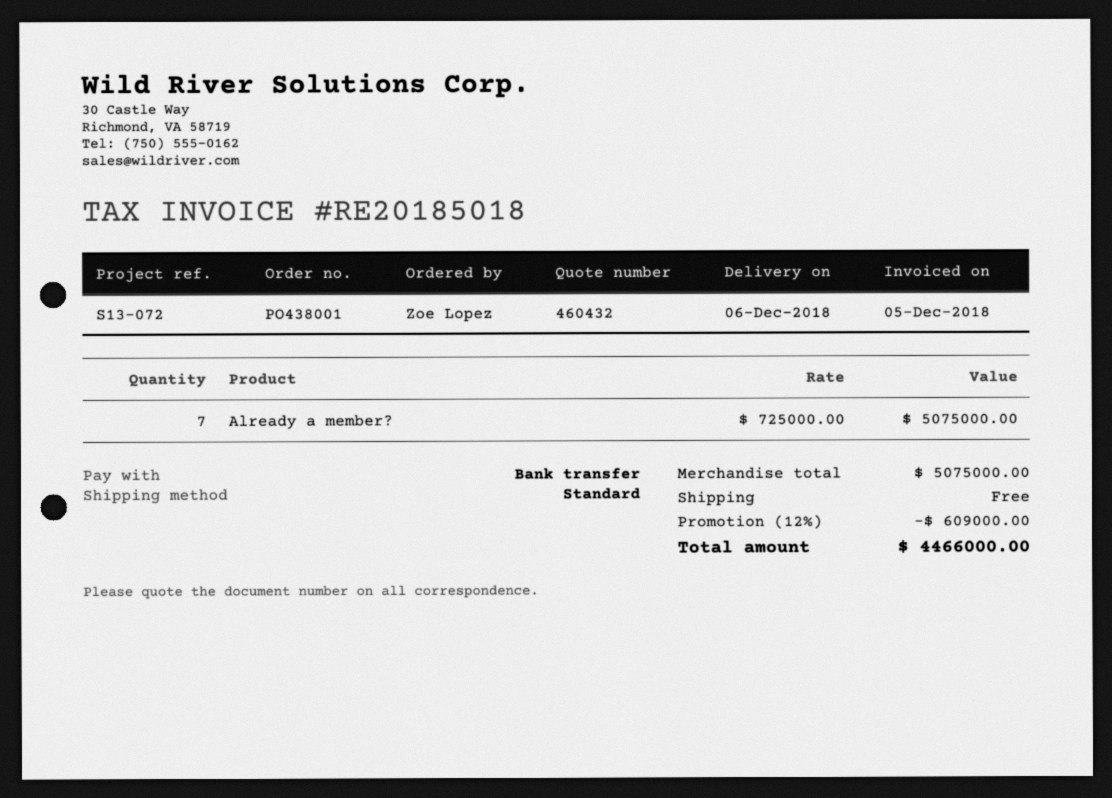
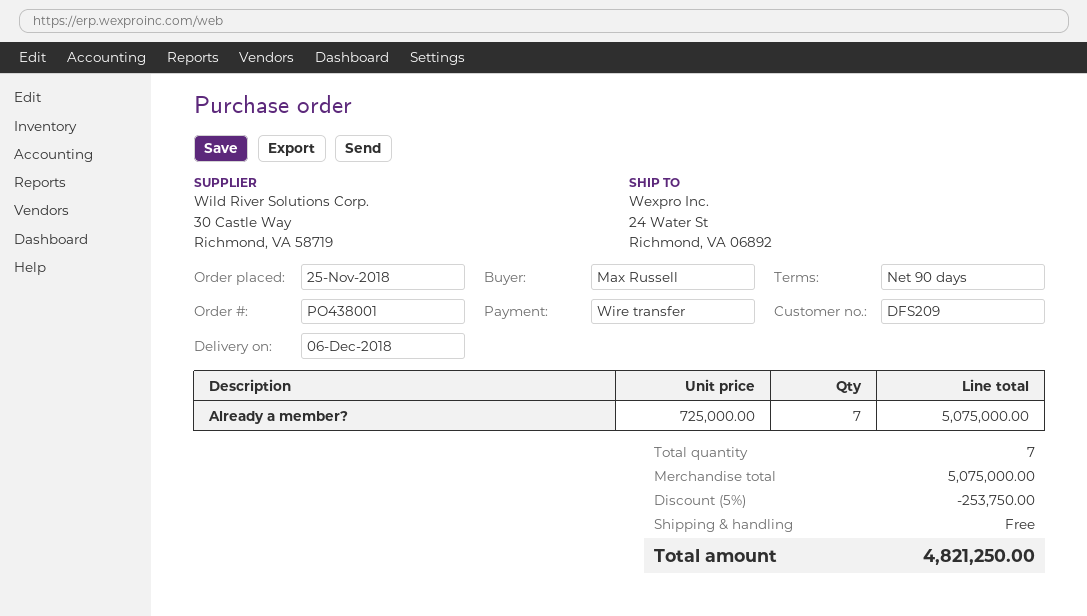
ordered by: Zoe Lopez -> Max Russell
discount: 12% = 609000.00 -> 5% = 253750.00
total: 4466000.00 -> 4821250.00

